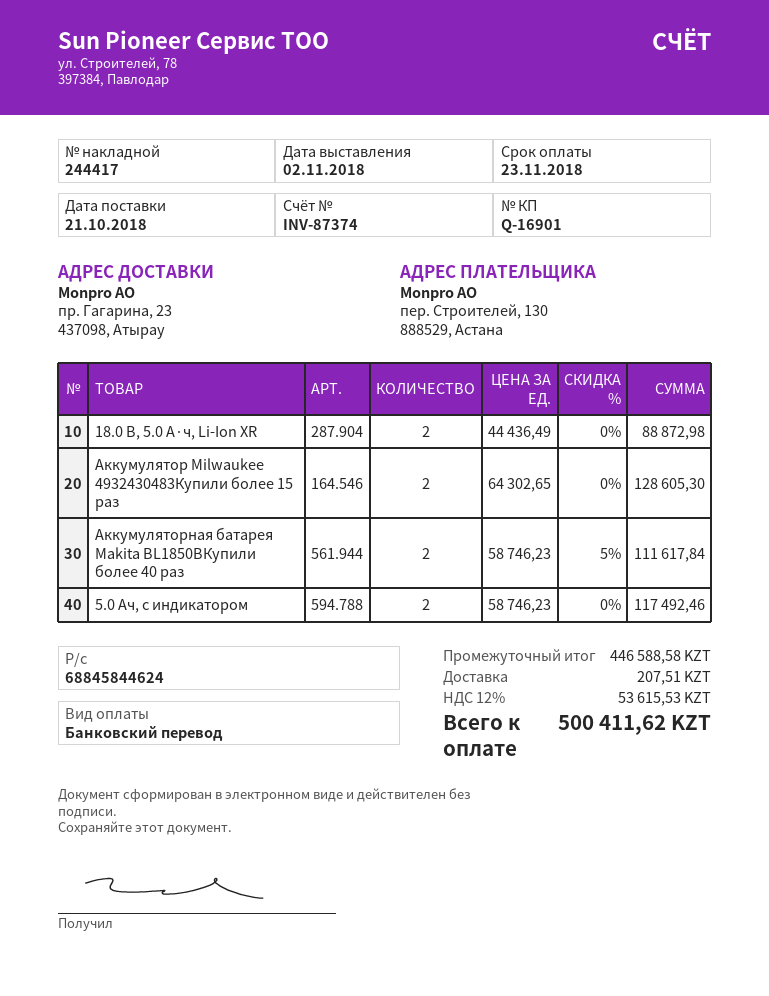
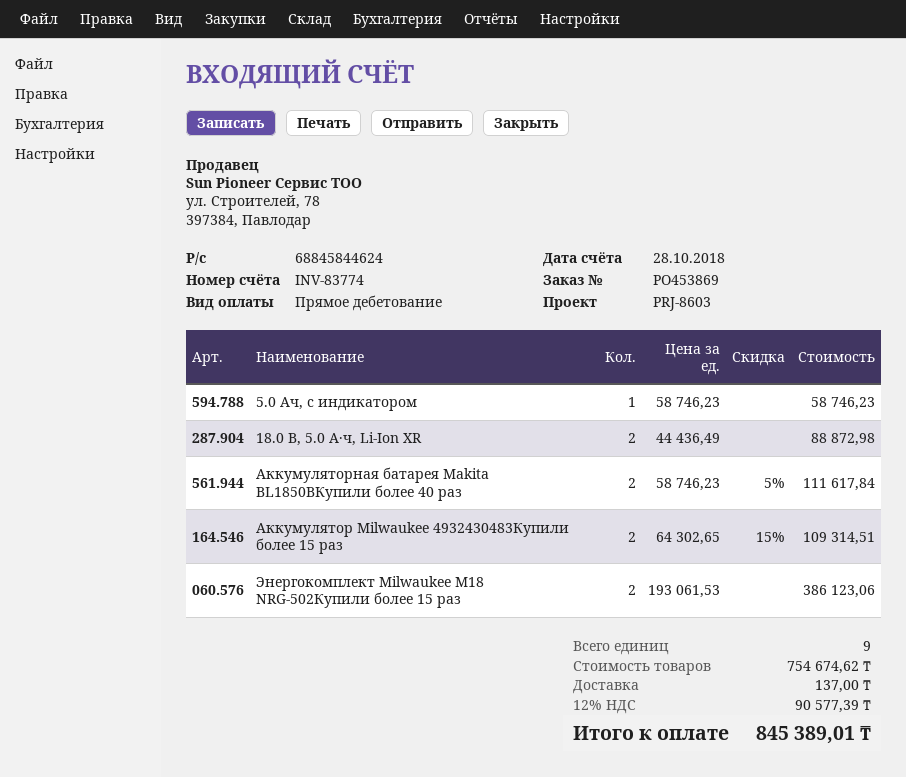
invoice number: INV-87374 -> INV-83774
invoice date: 2018-11-02 -> 2018-10-28
payment method: bank transfer -> direct debit
Аккумулятор Milwaukee 4932430483Купили более 15 раз: 2 x 64302.65 = 128605.30 -> 2 x 64302.65 - 15% = 109314.51
5.0 Ач, с индикатором: 2 x 58746.23 = 117492.46 -> 1 x 58746.23 = 58746.23
Энергокомплект Milwaukee M18 NRG-502Купили более 15 раз: none -> 2 x 193061.53 = 386123.06
subtotal: 446588.58 -> 754674.62
shipping: 207.51 -> 137.00
tax: 12% = 53615.53 -> 12% = 90577.39
total: 500411.62 -> 845389.01

